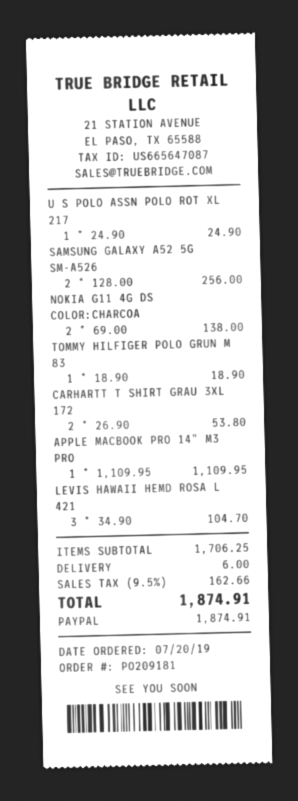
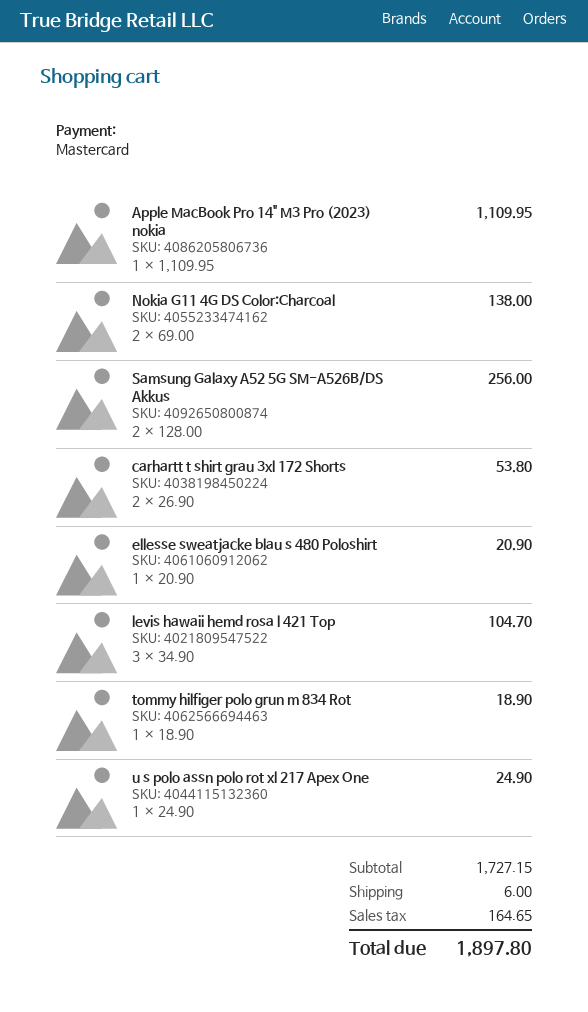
payment method: PayPal -> Mastercard
ellesse sweatjacke blau s 480 Poloshirt: none -> 1 x 20.90 = 20.90
subtotal: 1706.25 -> 1727.15
tax: 162.66 -> 164.65
total: 1874.91 -> 1897.80

